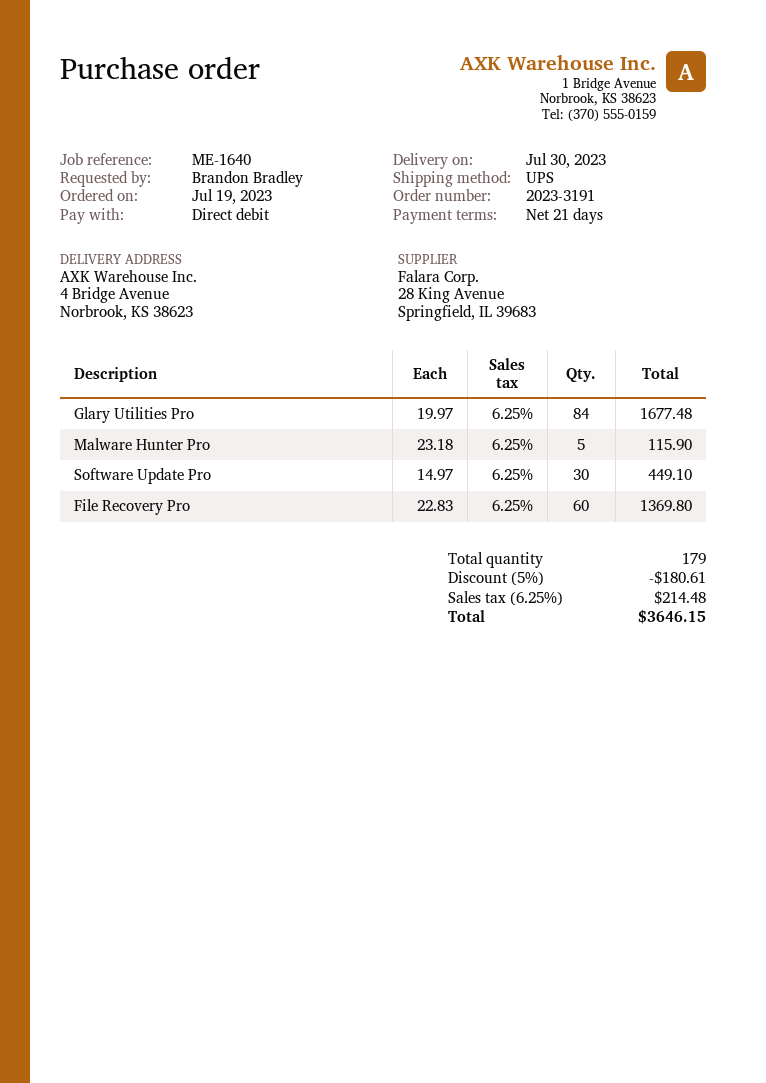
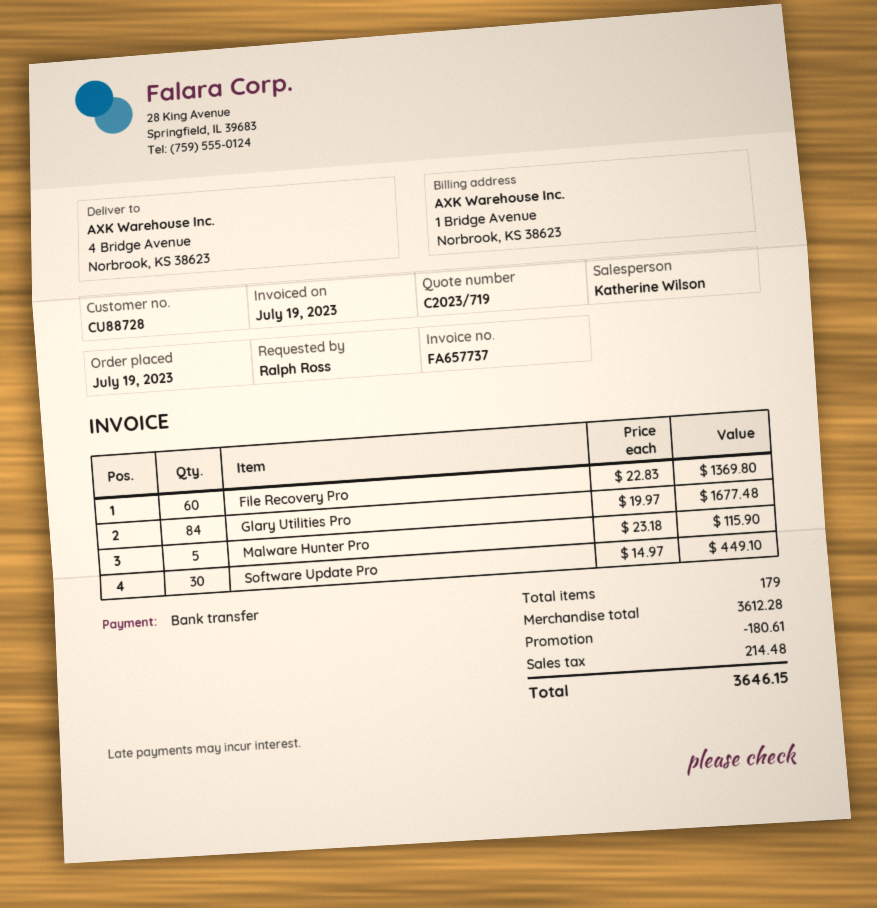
ordered by: Brandon Bradley -> Ralph Ross
payment method: direct debit -> bank transfer

